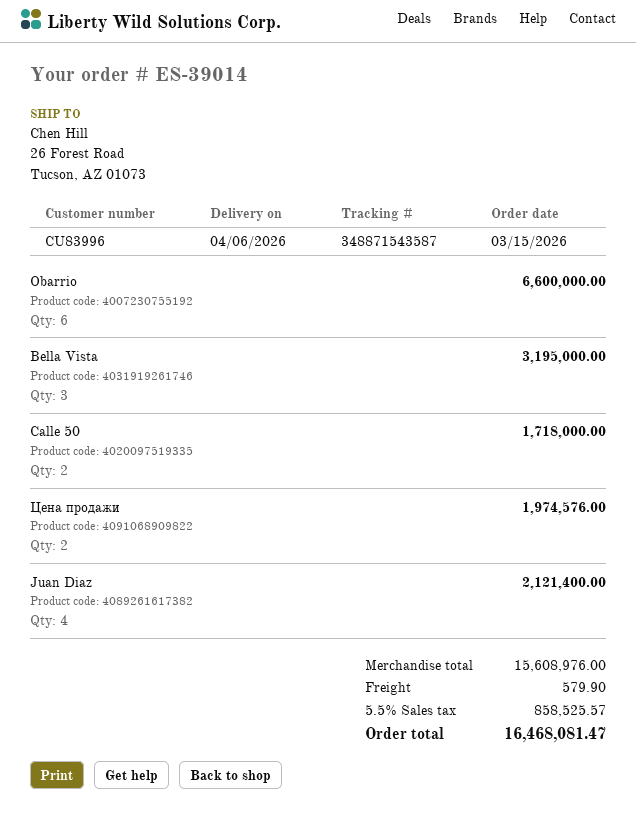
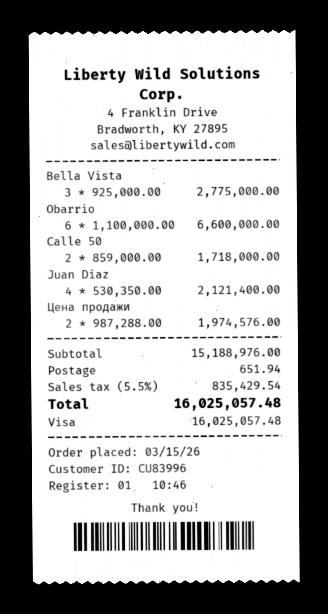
Bella Vista: 3 for 3195000.00 -> 3 for 2775000.00
subtotal: 15608976.00 -> 15188976.00
shipping: 579.90 -> 651.94
tax: 5.5% = 858525.57 -> 5.5% = 835429.54
total: 16468081.47 -> 16025057.48

